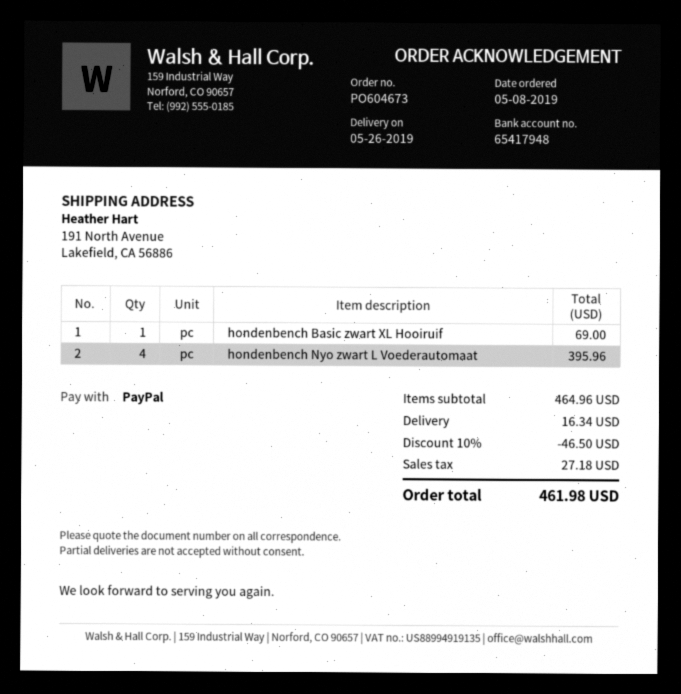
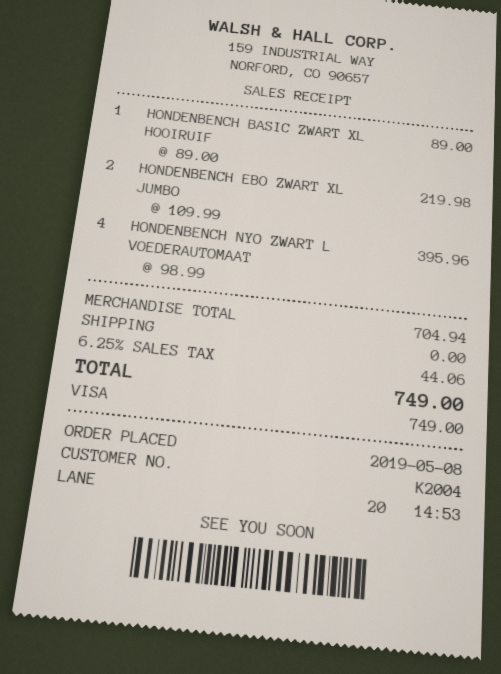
payment method: PayPal -> Visa
hondenbench Basic zwart XL Hooiruif: 1 for 69.00 -> 1 for 89.00
HONDENBENCH EBO ZWART XL JUMBO: none -> 2 for 219.98
subtotal: 464.96 -> 704.94
discount: 10% = 46.50 -> none
shipping: 16.34 -> 0.00
tax: 27.18 -> 44.06
total: 461.98 -> 749.00

